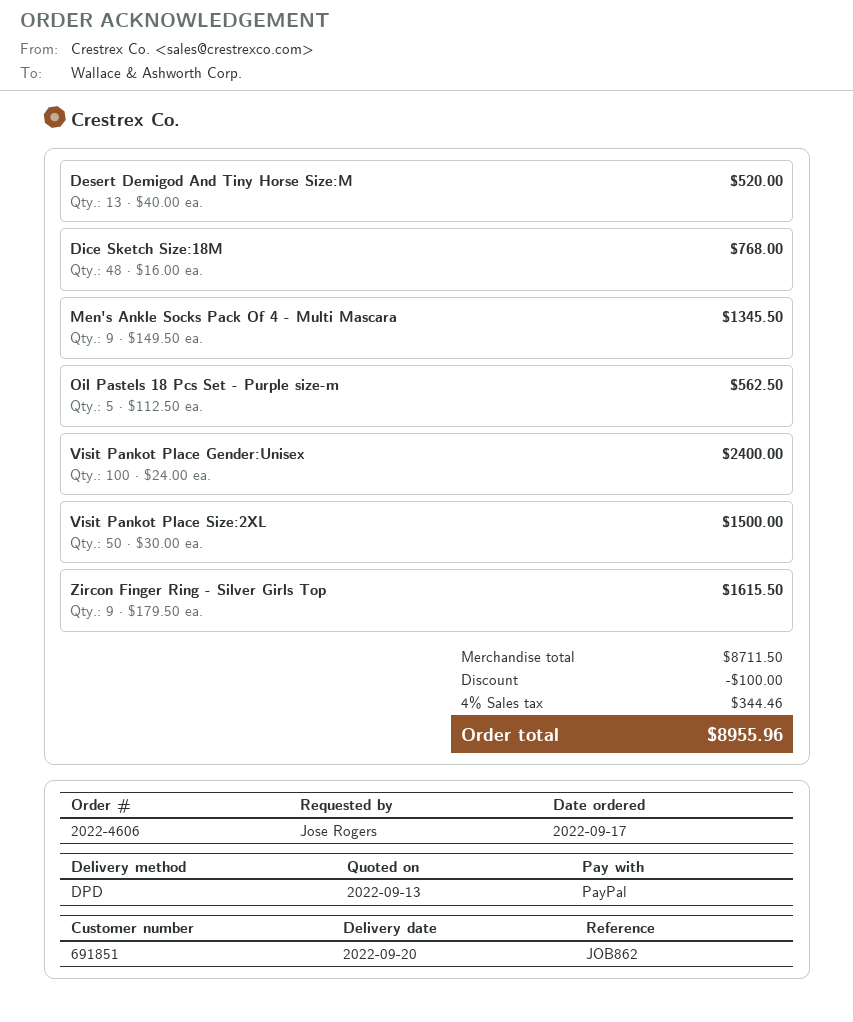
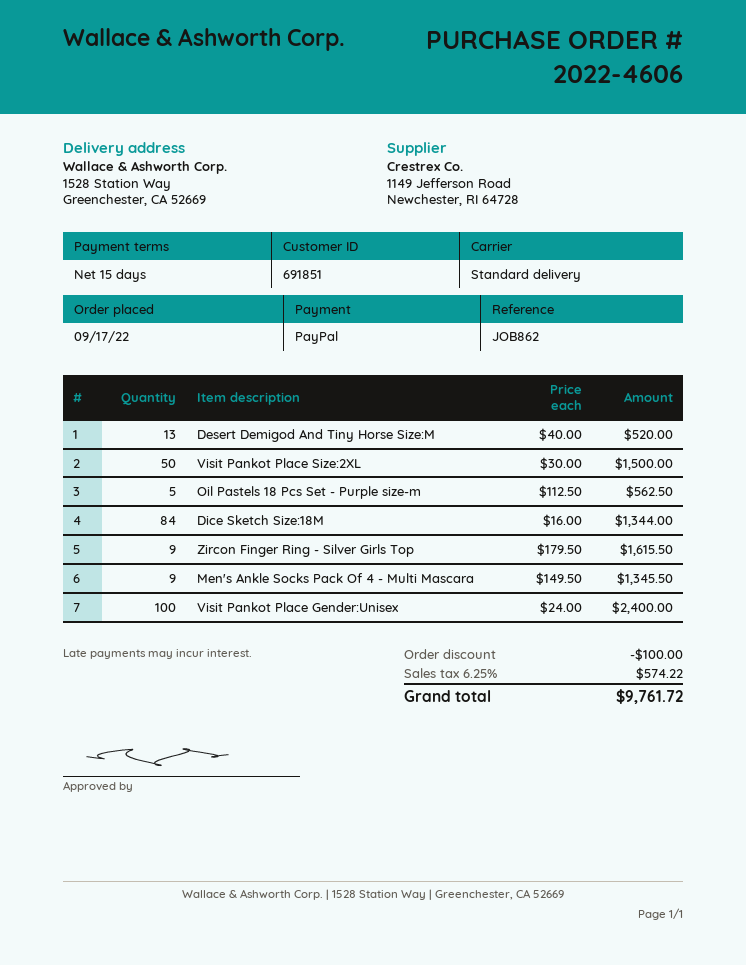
shipping method: DPD -> standard
Dice Sketch Size:18M: 48 x 16.00 = 768.00 -> 84 x 16.00 = 1344.00
tax: 4% = 344.46 -> 6.25% = 574.22
total: 8955.96 -> 9761.72

